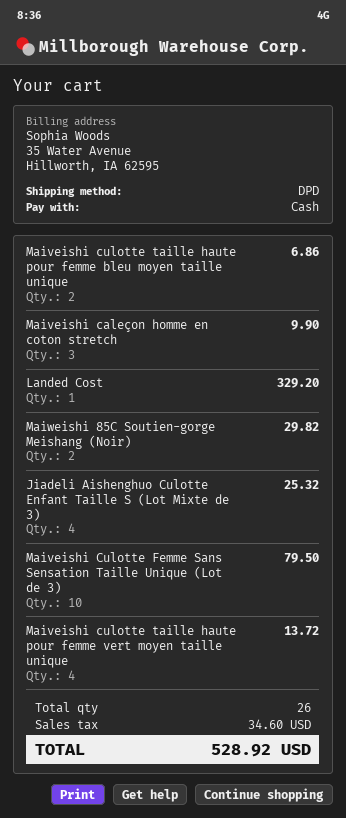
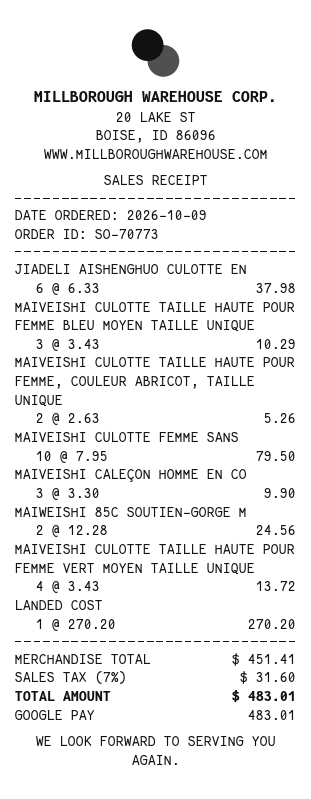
payment method: cash -> Google Pay
Maiveishi culotte taille haute pour femme bleu moyen taille unique: 2 for 6.86 -> 3 for 10.29
Landed Cost: 1 for 329.20 -> 1 for 270.20
Maiweishi 85C Soutien-gorge Meishang (Noir): 2 for 29.82 -> 2 for 24.56
Jiadeli Aishenghuo Culotte Enfant Taille S (Lot Mixte de 3): 4 for 25.32 -> 6 for 37.98
MAIVEISHI CULOTTE TAILLE HAUTE POUR FEMME, COULEUR ABRICOT, TAILLE UNIQUE: none -> 2 for 5.26
tax: 34.60 -> 31.60
total: 528.92 -> 483.01

